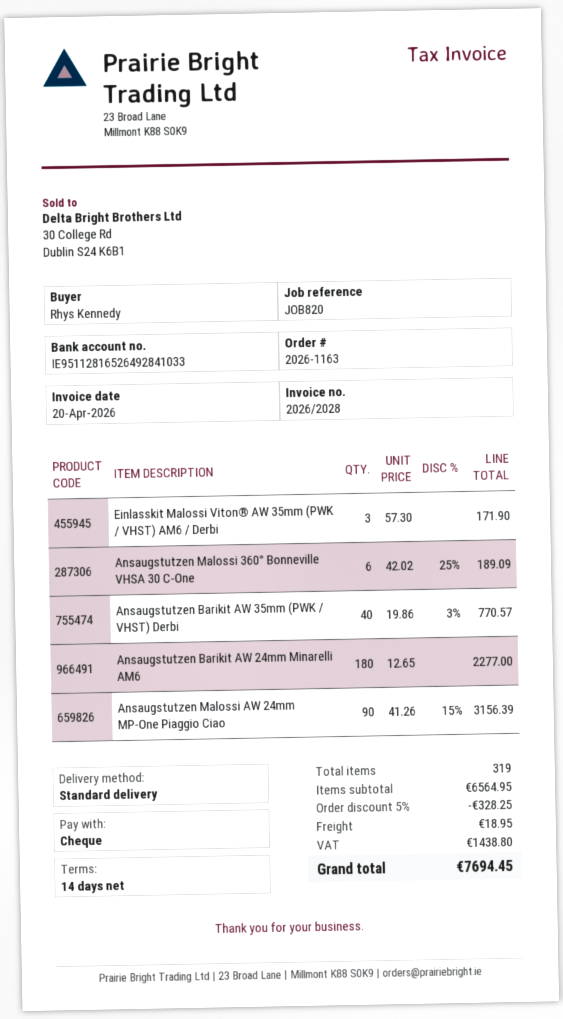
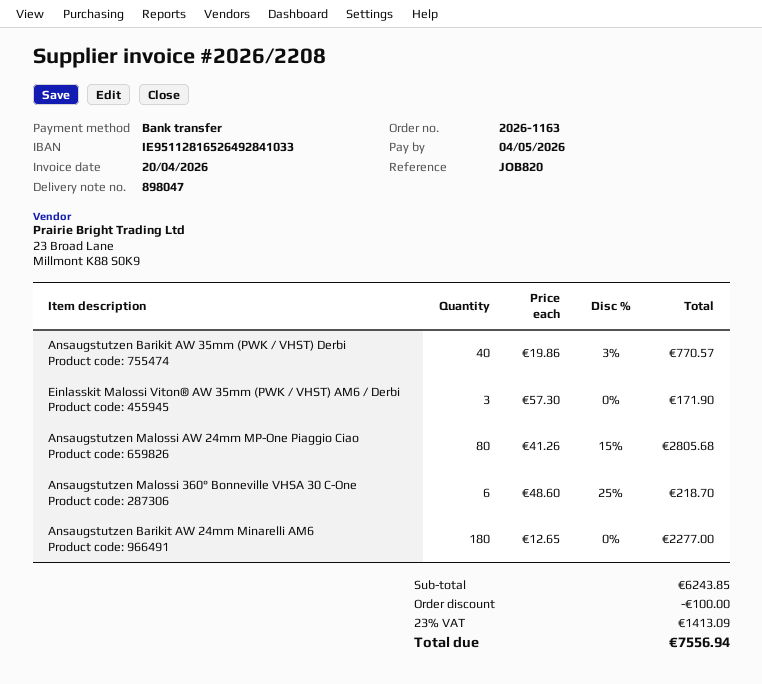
invoice number: 2026/2028 -> 2026/2208
payment method: cheque -> bank transfer
Ansaugstutzen Malossi 360° Bonneville VHSA 30 C-One: 6 x 42.02 - 25% = 189.09 -> 6 x 48.60 - 25% = 218.70
Ansaugstutzen Malossi AW 24mm MP-One Piaggio Ciao: 90 x 41.26 - 15% = 3156.39 -> 80 x 41.26 - 15% = 2805.68
subtotal: 6564.95 -> 6243.85
discount: 328.25 -> 100.00
shipping: 18.95 -> none
tax: 1438.80 -> 1413.09
total: 7694.45 -> 7556.94

